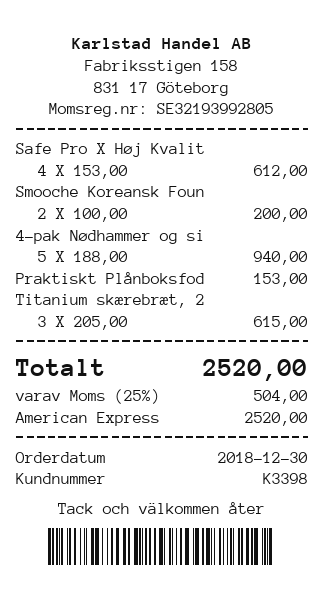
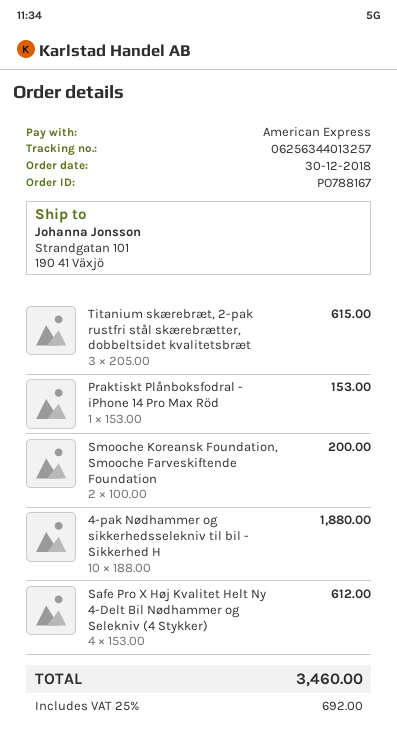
4-pak Nødhammer og si: 5 x 188.00 = 940.00 -> 10 x 188.00 = 1880.00
tax: 25% = 504.00 -> 25% = 692.00
total: 2520.00 -> 3460.00

